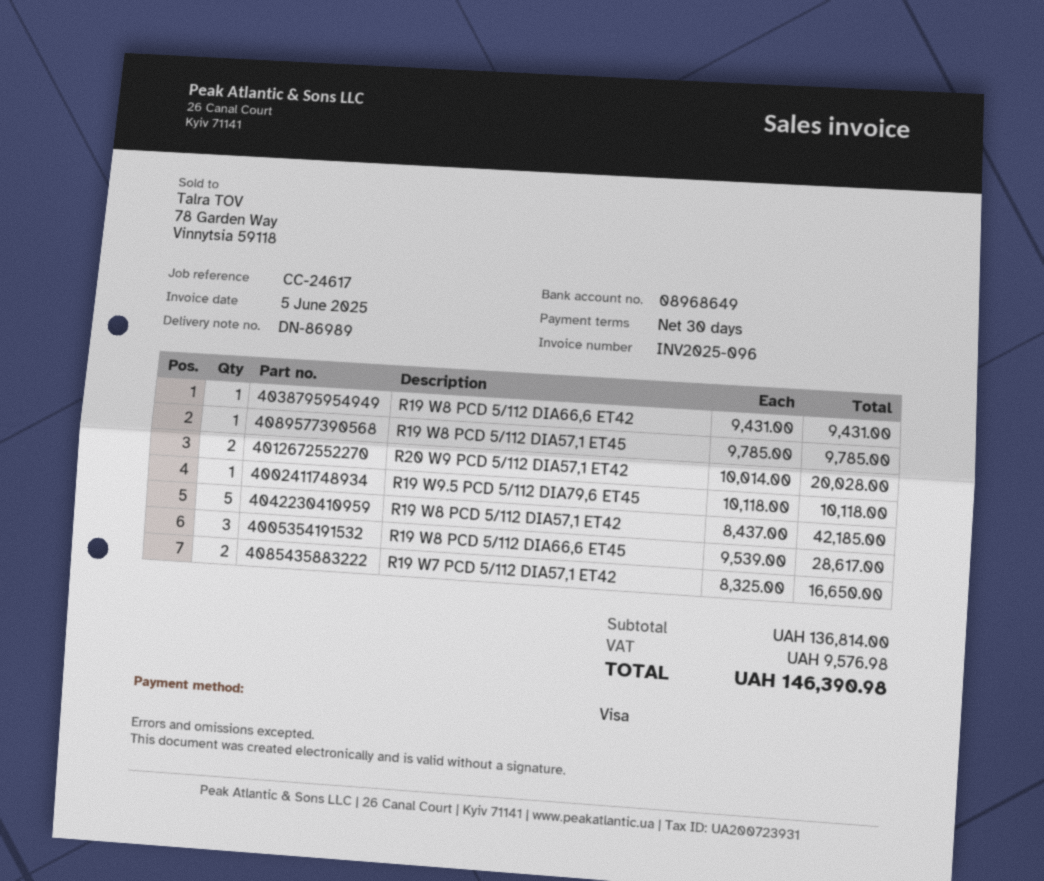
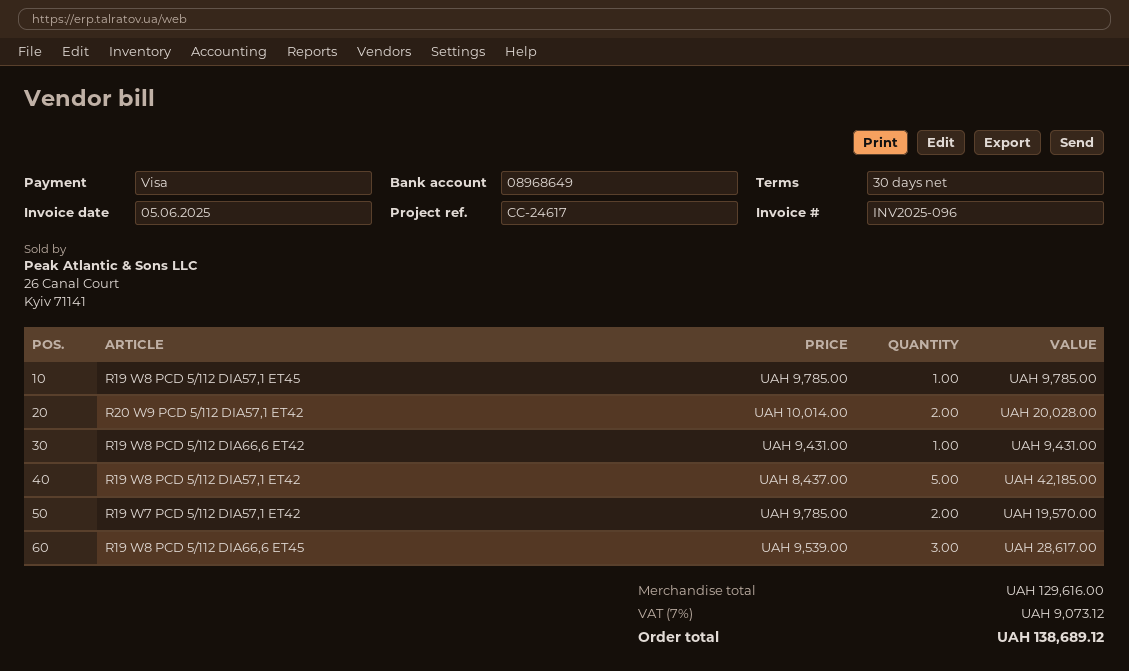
R19 W9.5 PCD 5/112 DIA79,6 ET45: 1 x 10118.00 = 10118.00 -> none
R19 W7 PCD 5/112 DIA57,1 ET42: 2 x 8325.00 = 16650.00 -> 2 x 9785.00 = 19570.00
subtotal: 136814.00 -> 129616.00
tax: 9576.98 -> 9073.12
total: 146390.98 -> 138689.12

